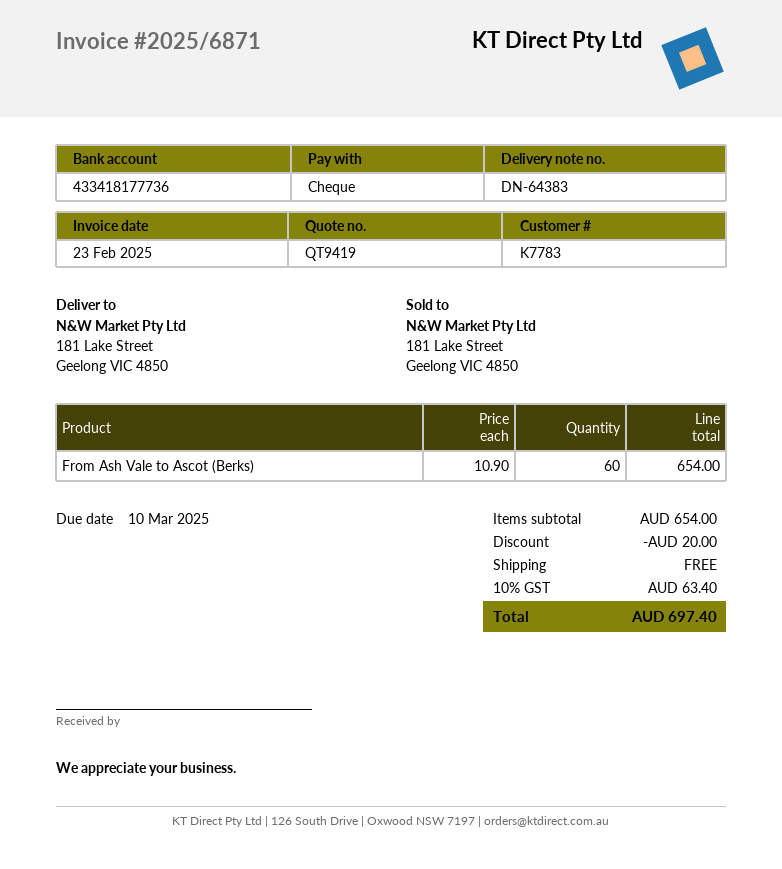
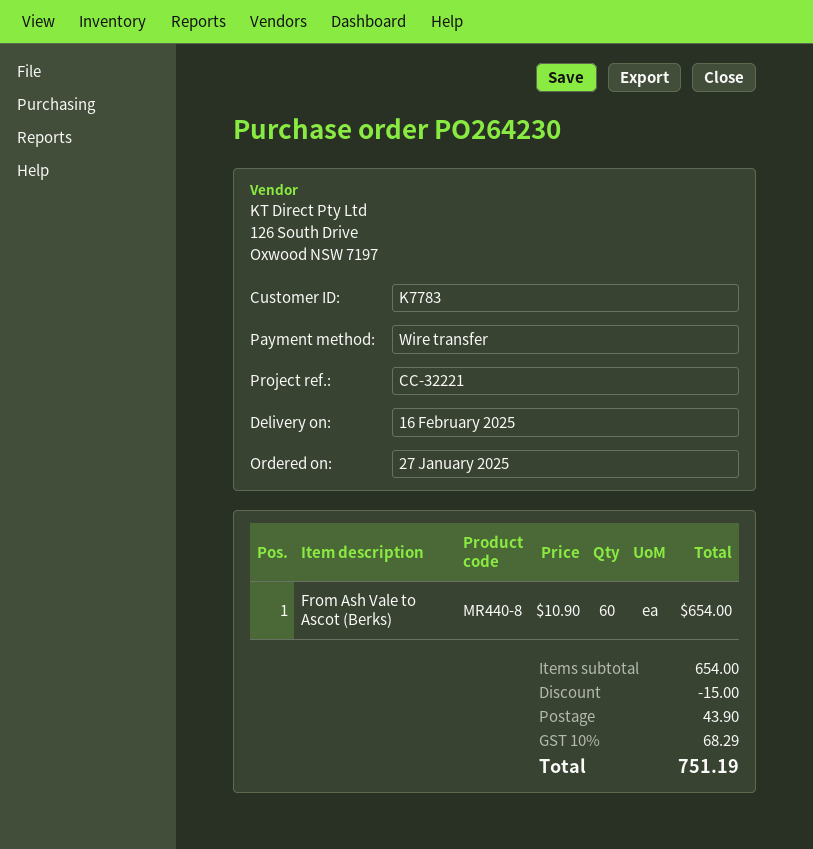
payment method: cheque -> bank transfer
discount: 20.00 -> 15.00
shipping: 0.00 -> 43.90
tax: 10% = 63.40 -> 10% = 68.29
total: 697.40 -> 751.19

